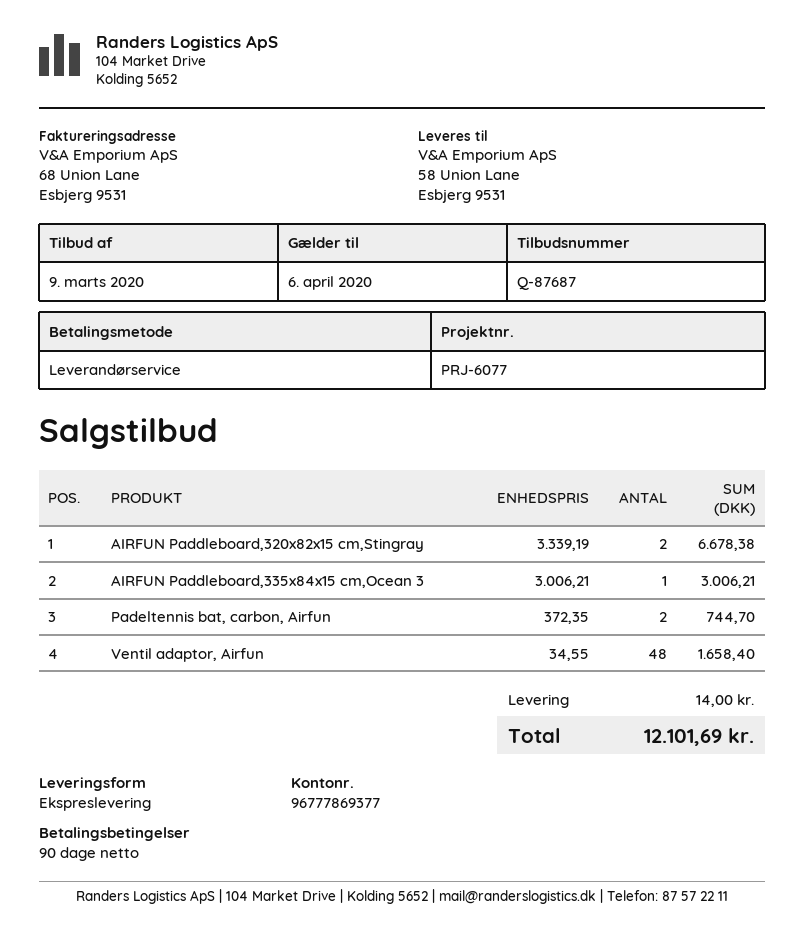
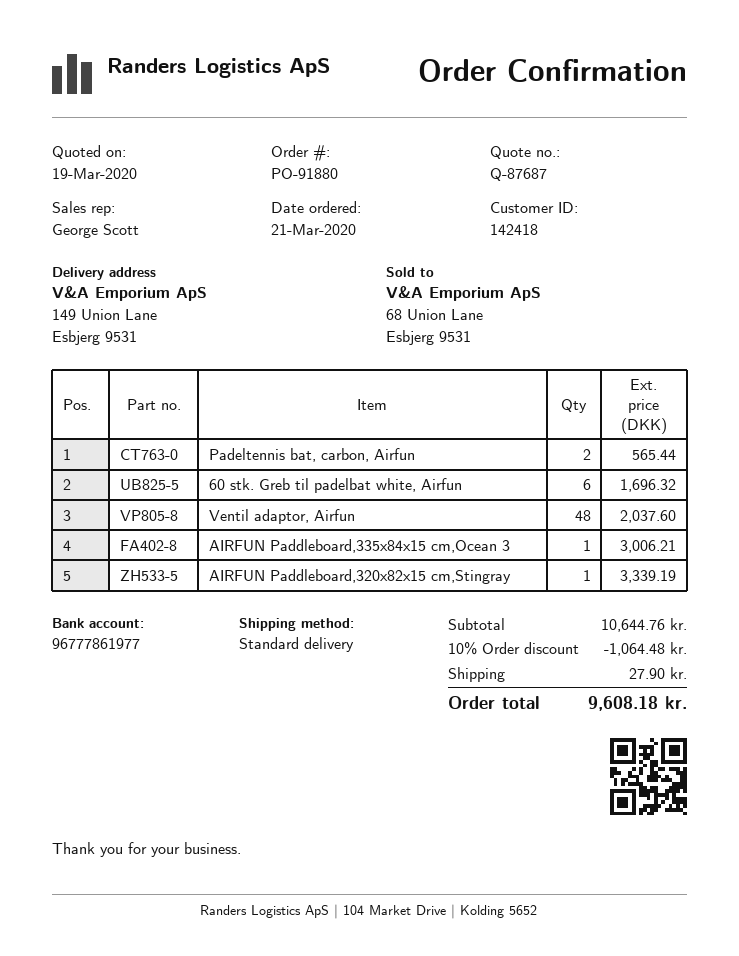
quote date: 2020-03-09 -> 2020-03-19
bank account: 96777869377 -> 96777861977
shipping method: express -> standard
ship to: 58 Union Lane, Esbjerg 9531 -> 149 Union Lane, Esbjerg 9531
AIRFUN Paddleboard,320x82x15 cm,Stingray: 2 for 6678.38 -> 1 for 3339.19
Padeltennis bat, carbon, Airfun: 2 for 744.70 -> 2 for 565.44
Ventil adaptor, Airfun: 48 for 1658.40 -> 48 for 2037.60
60 stk. Greb til padelbat white, Airfun: none -> 6 for 1696.32
discount: none -> 10% = 1064.48
shipping: 14.00 -> 27.90
total: 12101.69 -> 9608.18

